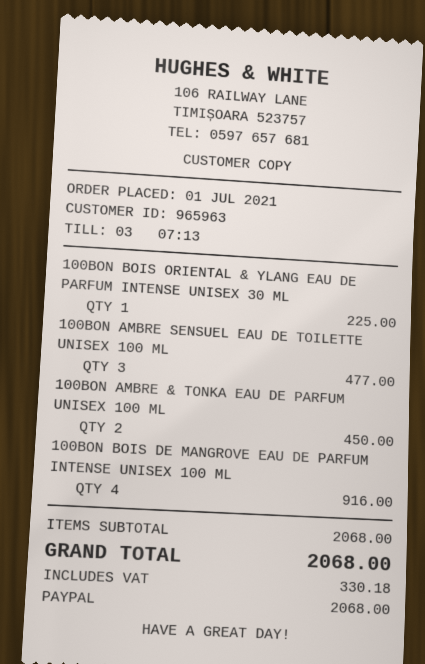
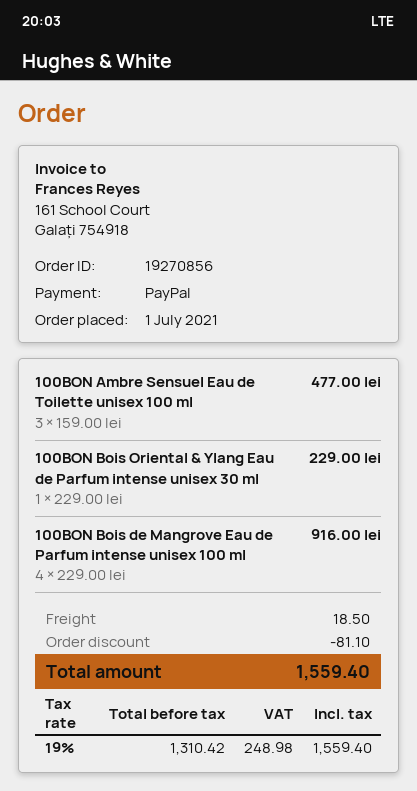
100BON BOIS ORIENTAL & YLANG EAU DE PARFUM INTENSE UNISEX 30 ML: 1 for 225.00 -> 1 for 229.00
100BON AMBRE & TONKA EAU DE PARFUM UNISEX 100 ML: 2 for 450.00 -> none
discount: none -> 81.10
shipping: none -> 18.50
tax: 330.18 -> 248.98
total: 2068.00 -> 1559.40

